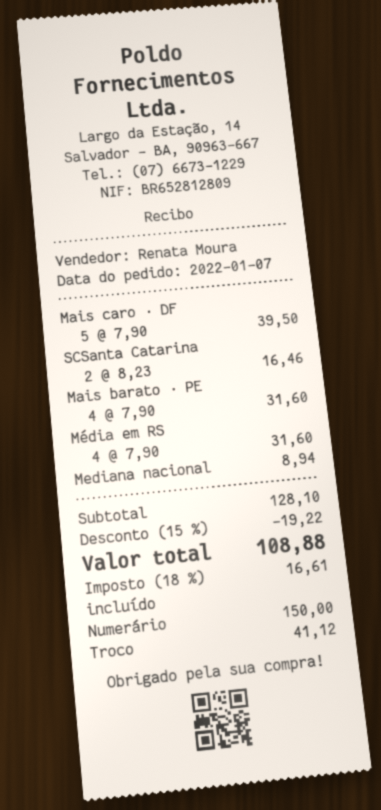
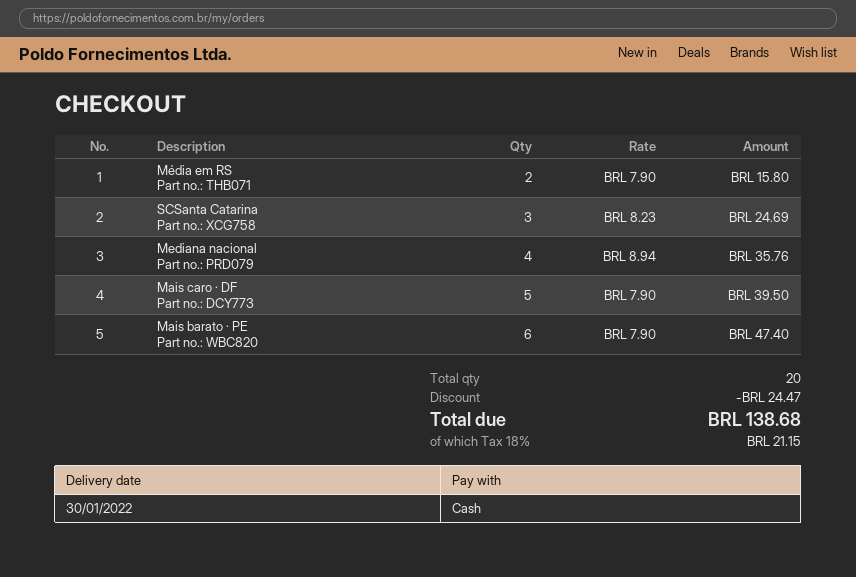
SCSanta Catarina: 2 x 8.23 = 16.46 -> 3 x 8.23 = 24.69
Mais barato · PE: 4 x 7.90 = 31.60 -> 6 x 7.90 = 47.40
Média em RS: 4 x 7.90 = 31.60 -> 2 x 7.90 = 15.80
Mediana nacional: 1 x 8.94 = 8.94 -> 4 x 8.94 = 35.76
discount: 19.22 -> 24.47
tax: 18% = 16.61 -> 18% = 21.15
total: 108.88 -> 138.68

